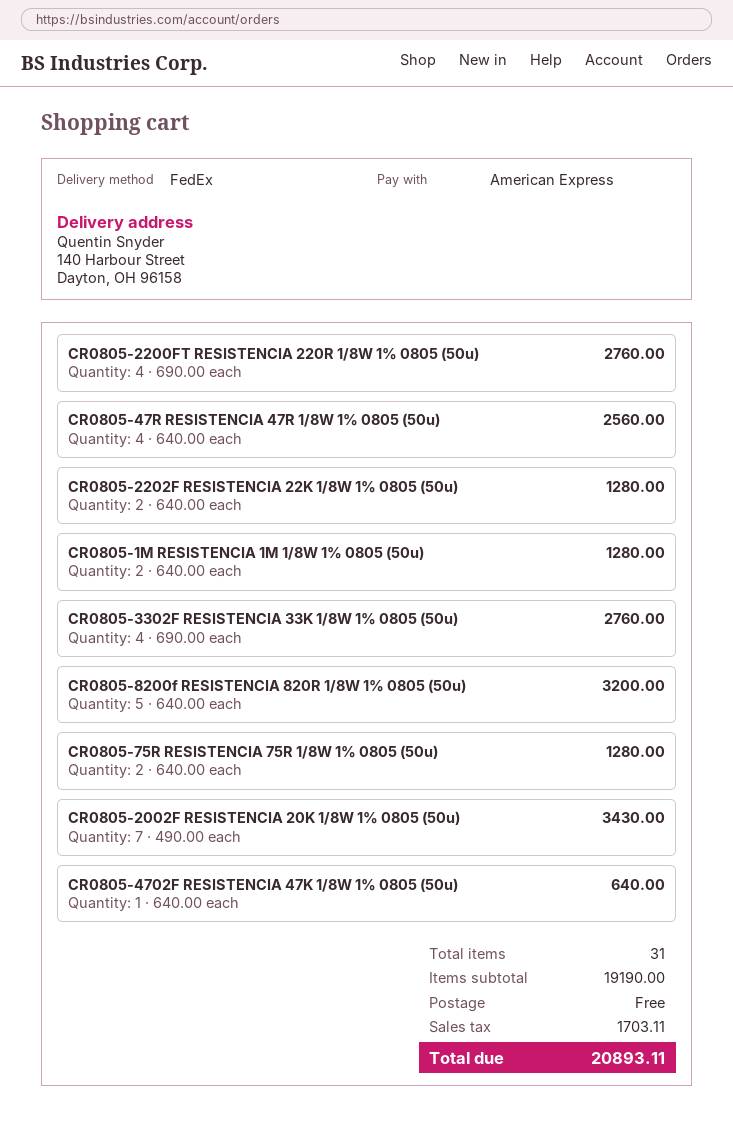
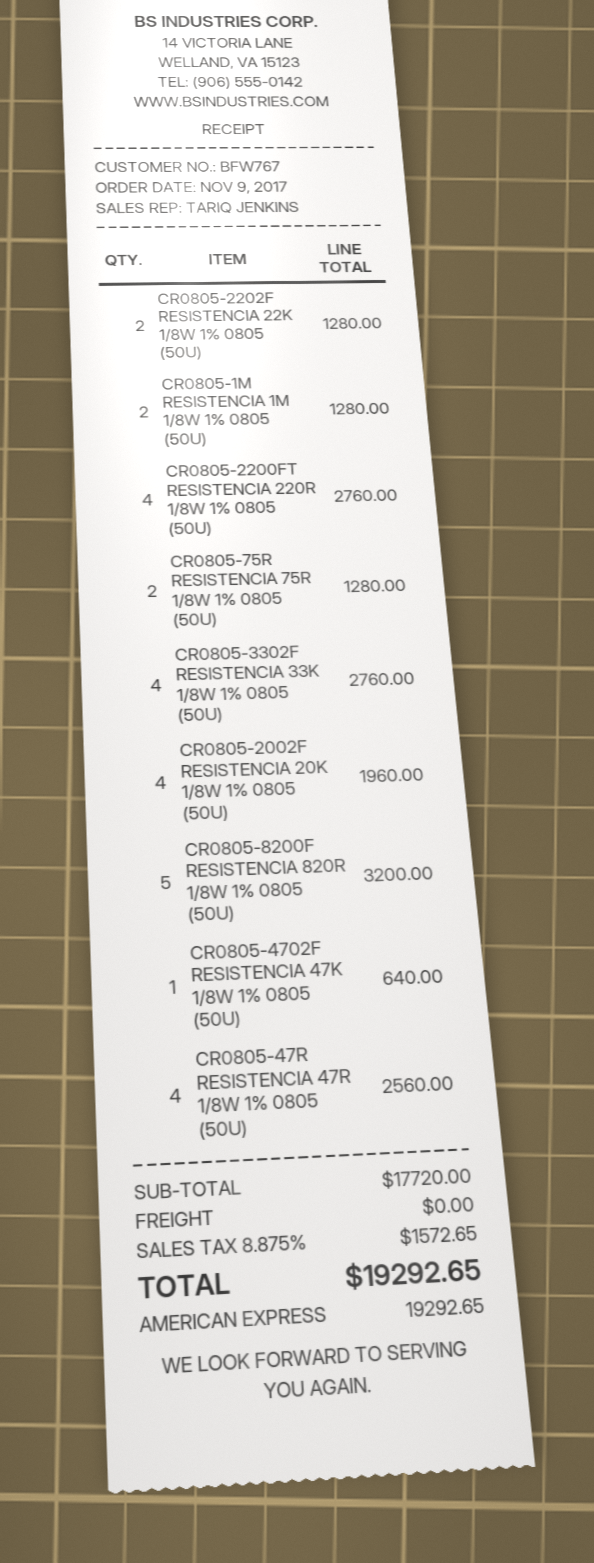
CR0805-2002F RESISTENCIA 20K 1/8W 1% 0805 (50u): 7 for 3430.00 -> 4 for 1960.00
subtotal: 19190.00 -> 17720.00
tax: 1703.11 -> 1572.65
total: 20893.11 -> 19292.65

